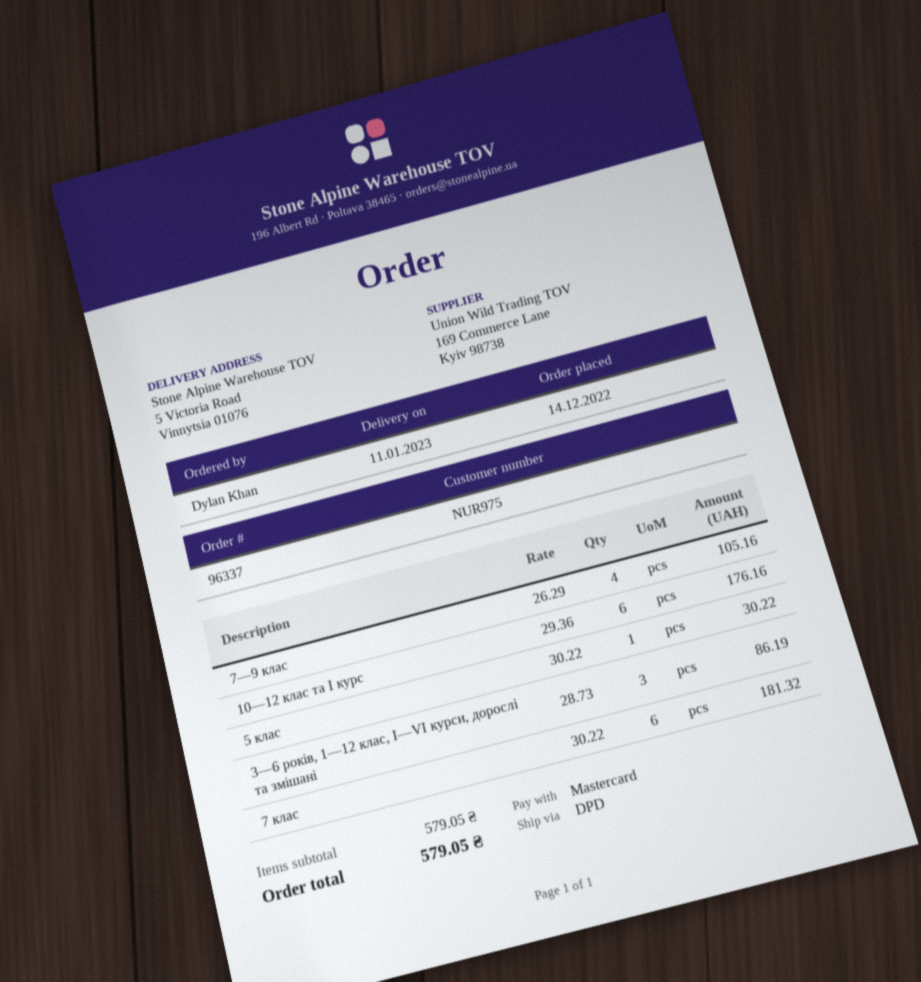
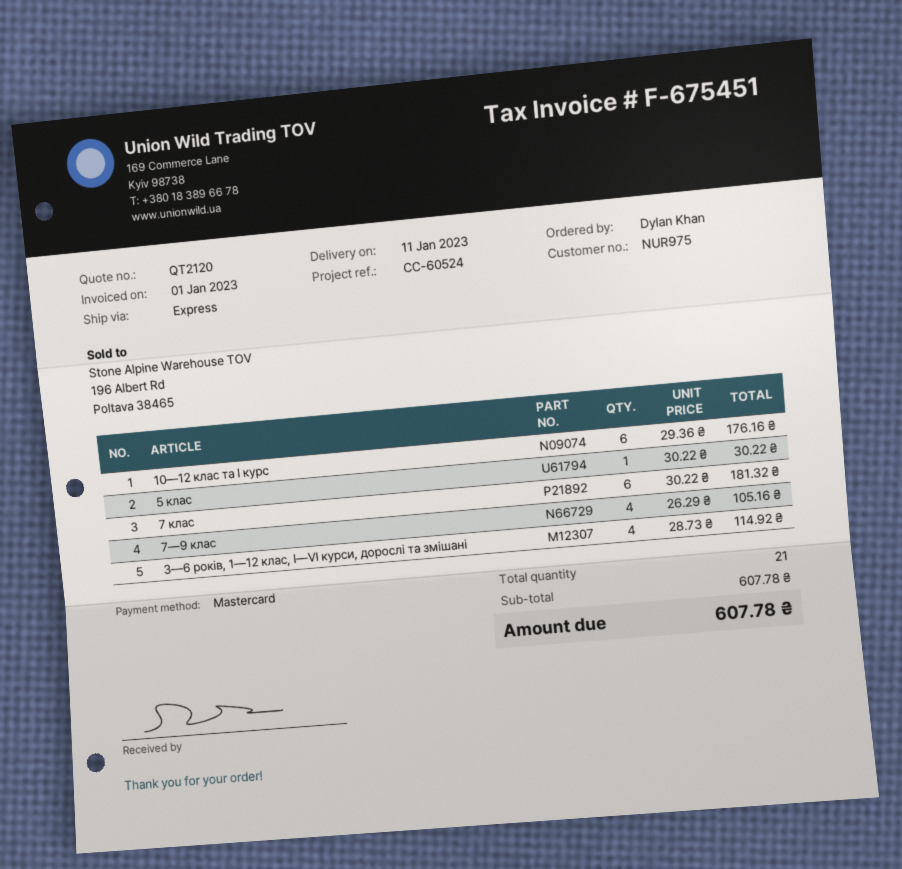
shipping method: DPD -> express
3—6 років, 1—12 клас, I—VI курси, дорослі та змішані: 3 x 28.73 = 86.19 -> 4 x 28.73 = 114.92
subtotal: 579.05 -> 607.78
total: 579.05 -> 607.78

